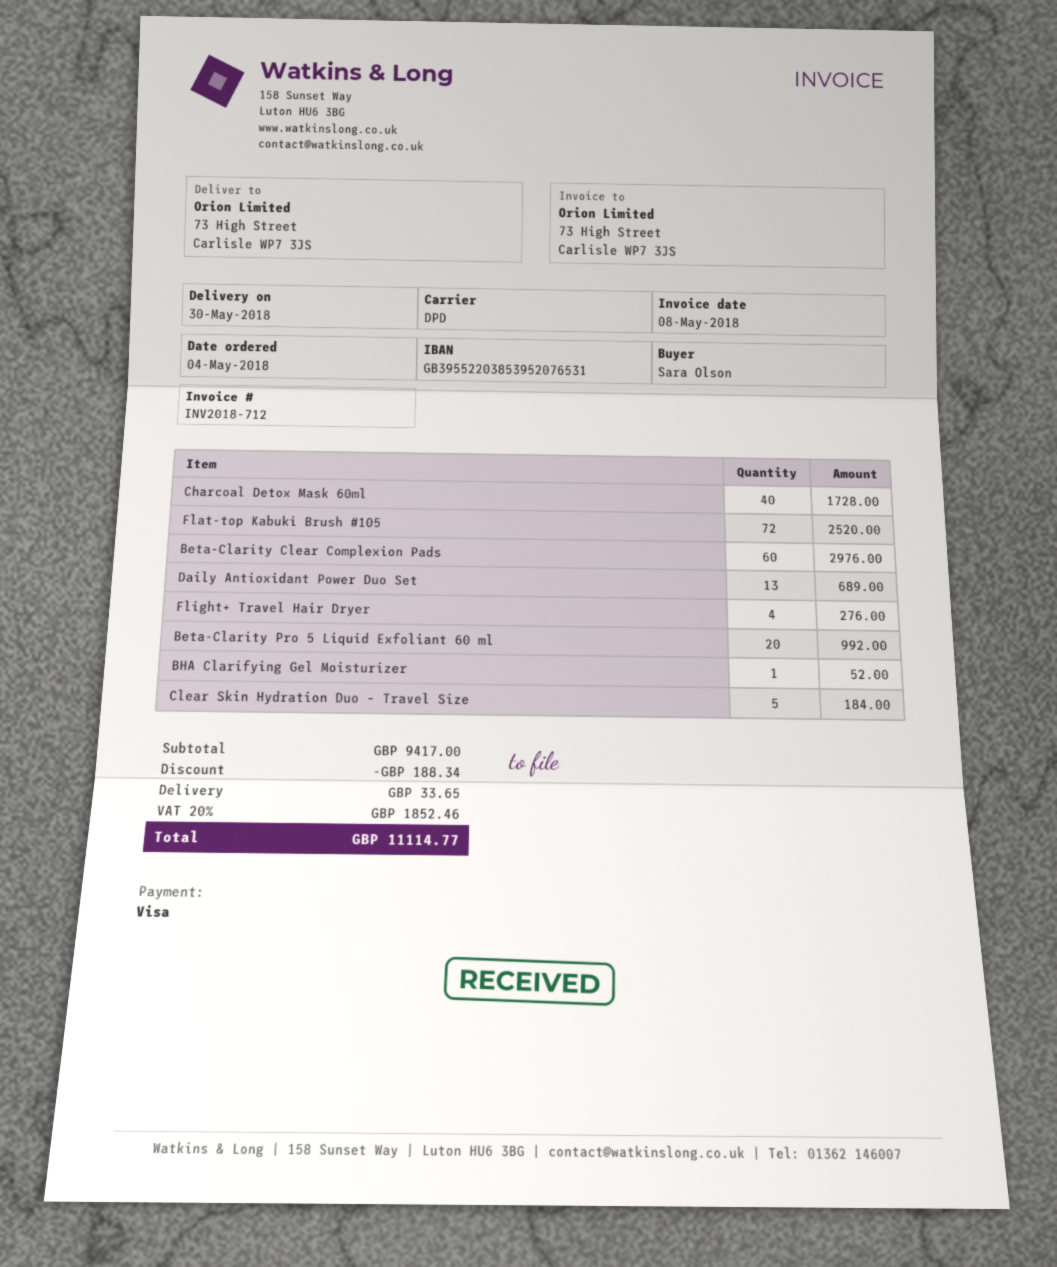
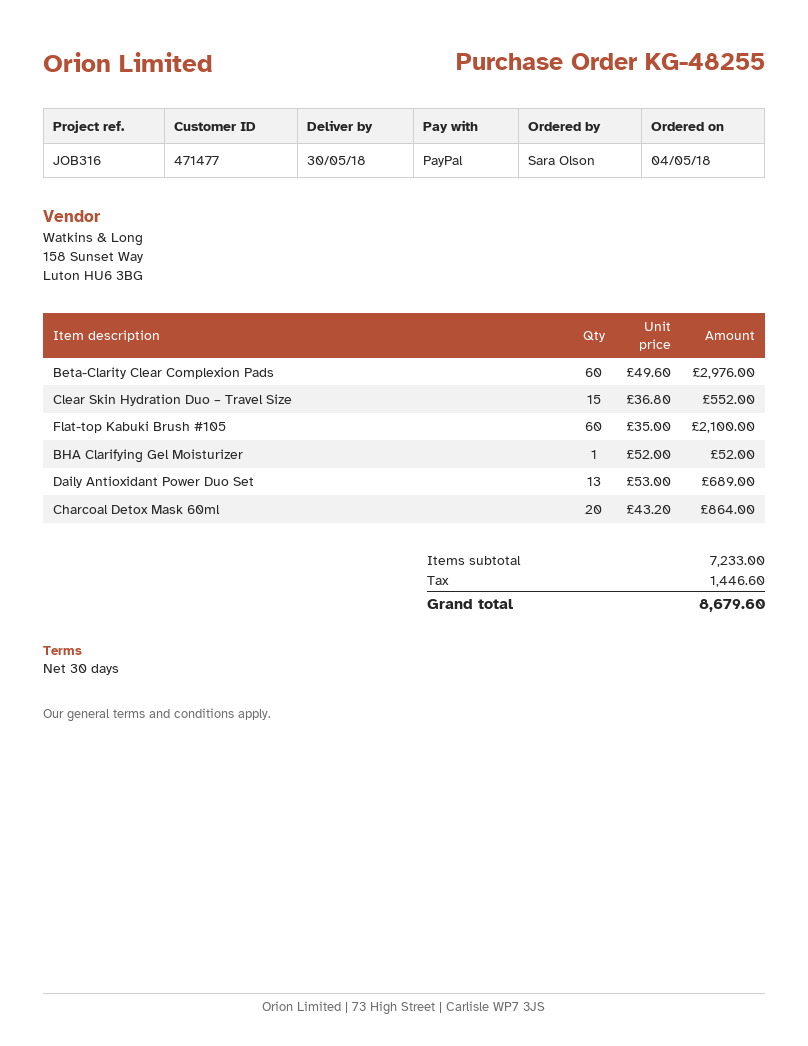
payment method: Visa -> PayPal
Charcoal Detox Mask 60ml: 40 for 1728.00 -> 20 for 864.00
Flat-top Kabuki Brush #105: 72 for 2520.00 -> 60 for 2100.00
Flight+ Travel Hair Dryer: 4 for 276.00 -> none
Beta-Clarity Pro 5 Liquid Exfoliant 60 ml: 20 for 992.00 -> none
Clear Skin Hydration Duo – Travel Size: 5 for 184.00 -> 15 for 552.00
subtotal: 9417.00 -> 7233.00
discount: 188.34 -> none
shipping: 33.65 -> none
tax: 1852.46 -> 1446.60
total: 11114.77 -> 8679.60

